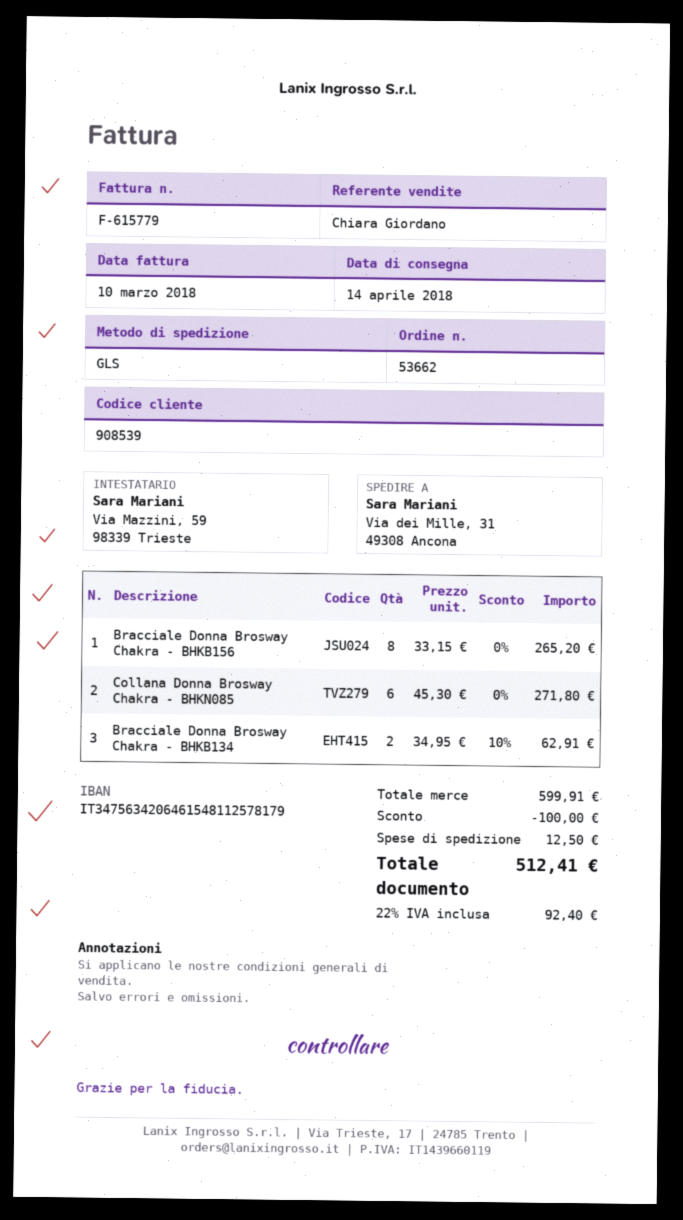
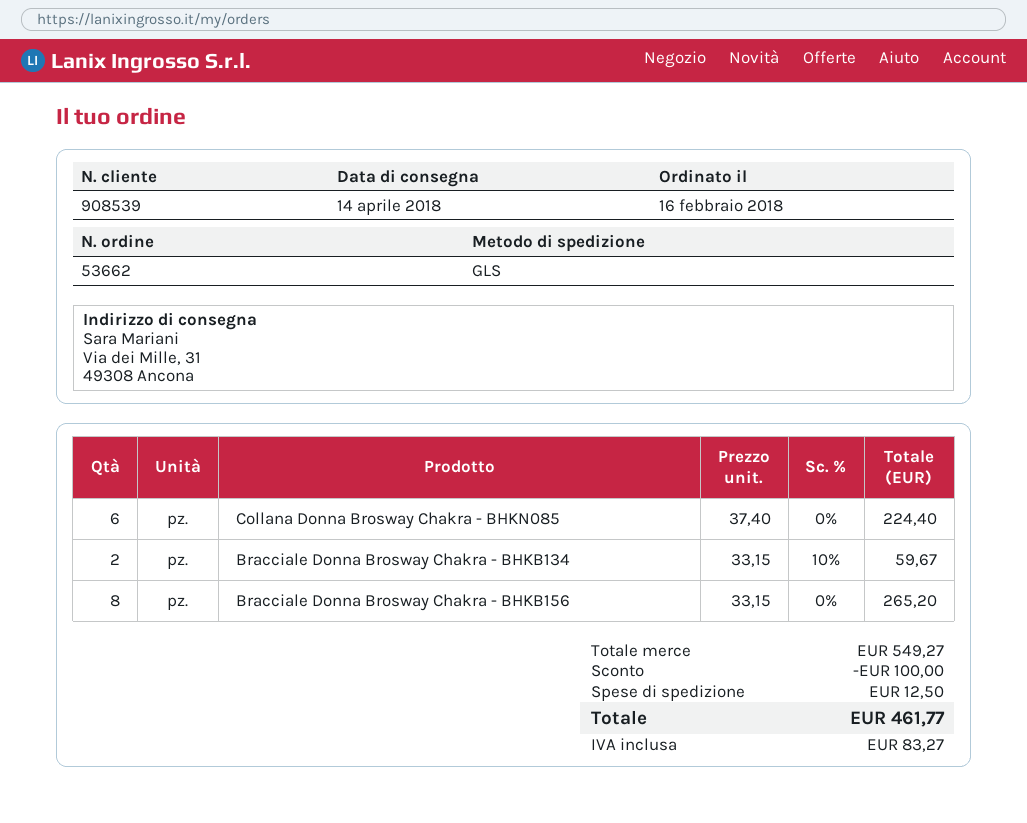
Collana Donna Brosway Chakra - BHKN085: 6 x 45.30 = 271.80 -> 6 x 37.40 = 224.40
Bracciale Donna Brosway Chakra - BHKB134: 2 x 34.95 - 10% = 62.91 -> 2 x 33.15 - 10% = 59.67
subtotal: 599.91 -> 549.27
tax: 92.40 -> 83.27
total: 512.41 -> 461.77

